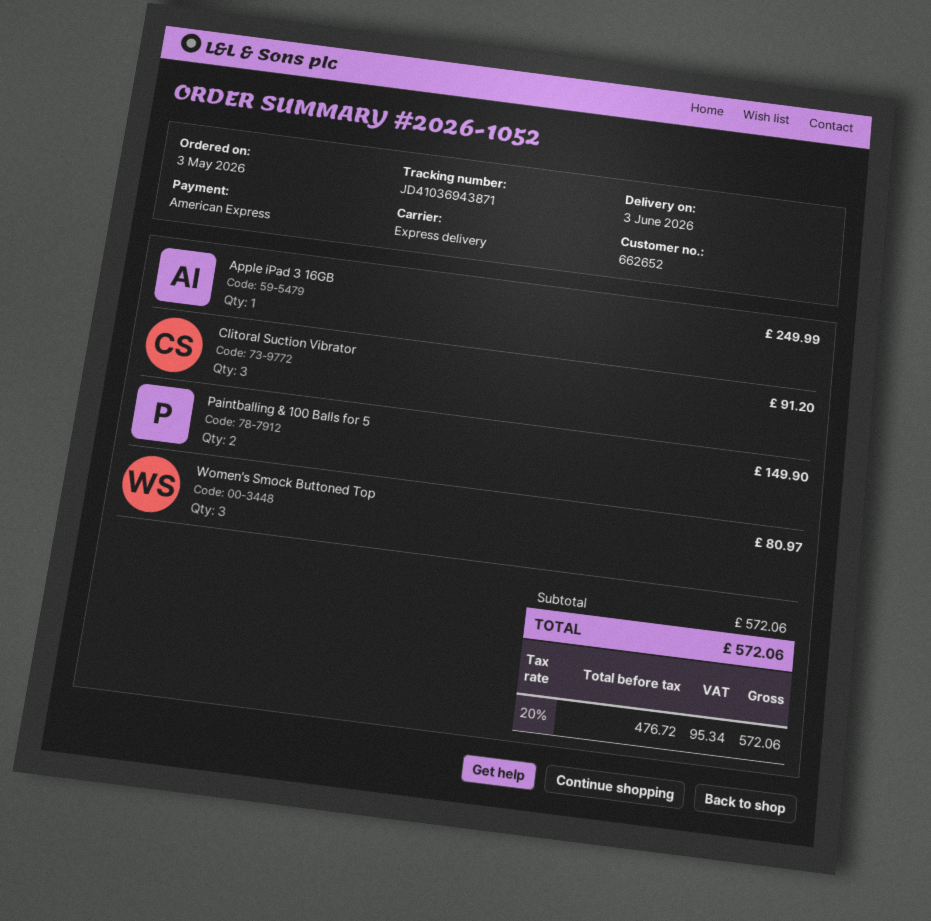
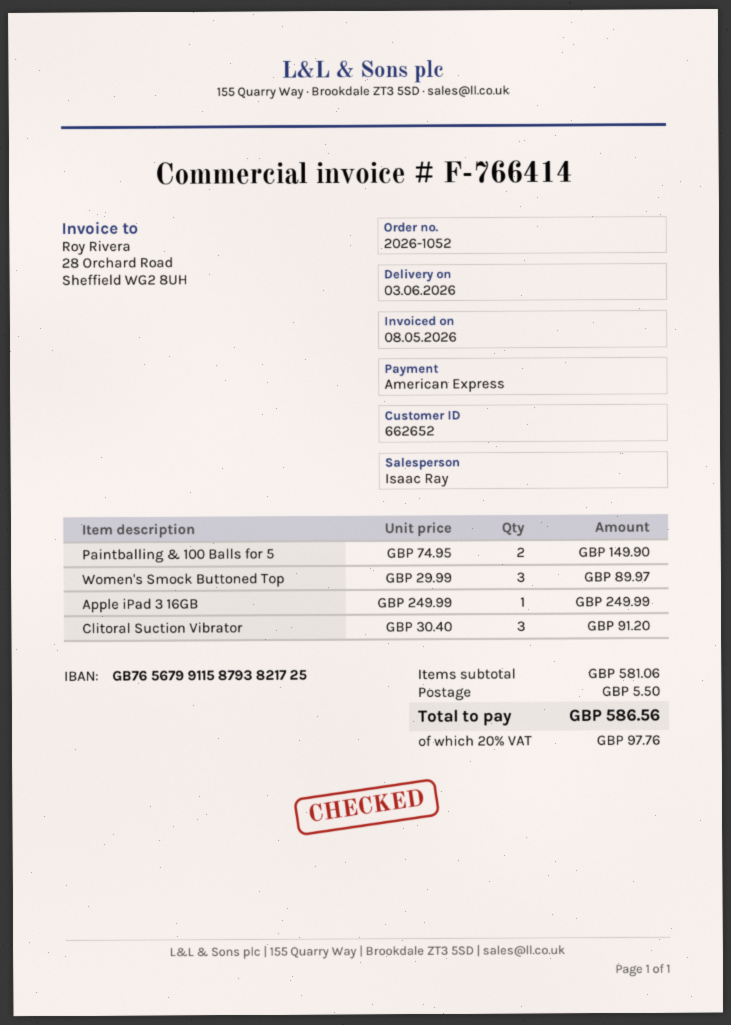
Women's Smock Buttoned Top: 3 for 80.97 -> 3 for 89.97
subtotal: 572.06 -> 581.06
shipping: none -> 5.50
tax: 20% = 95.34 -> 20% = 97.76
total: 572.06 -> 586.56

